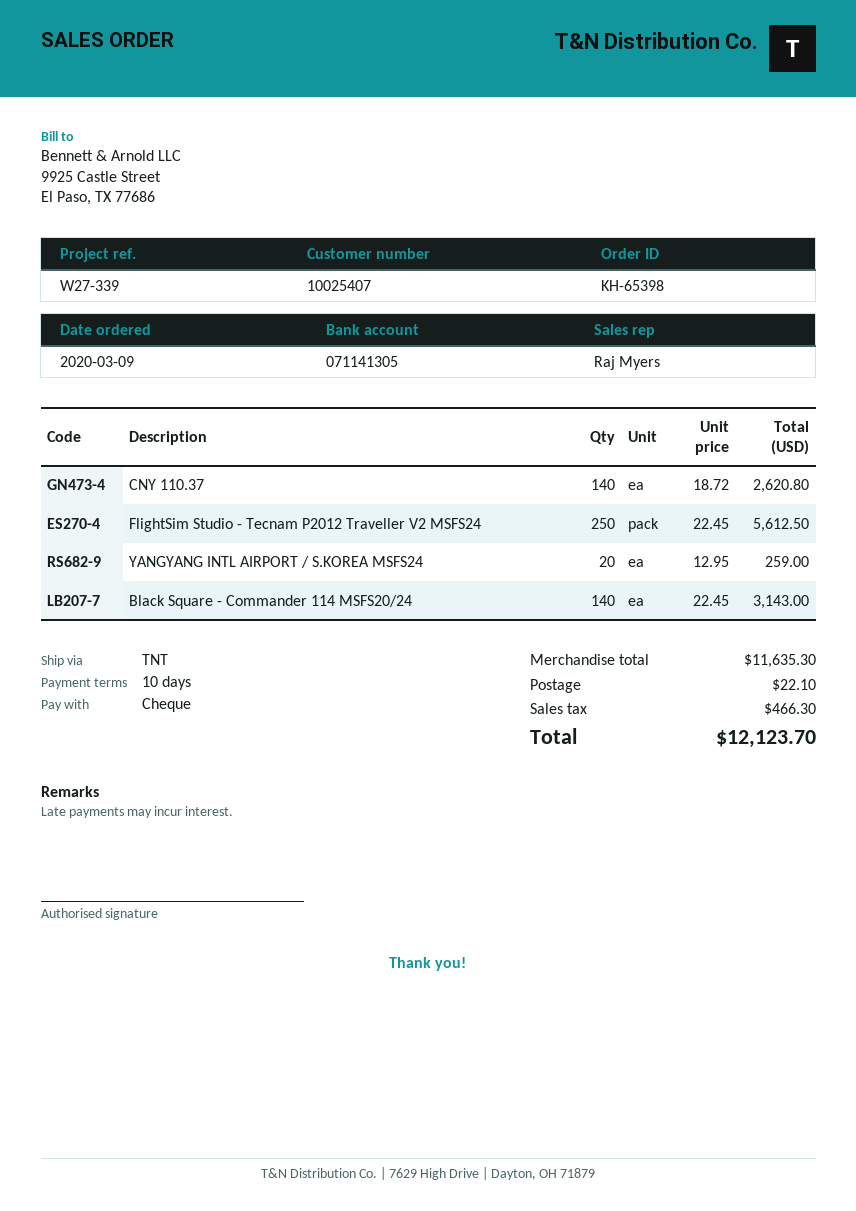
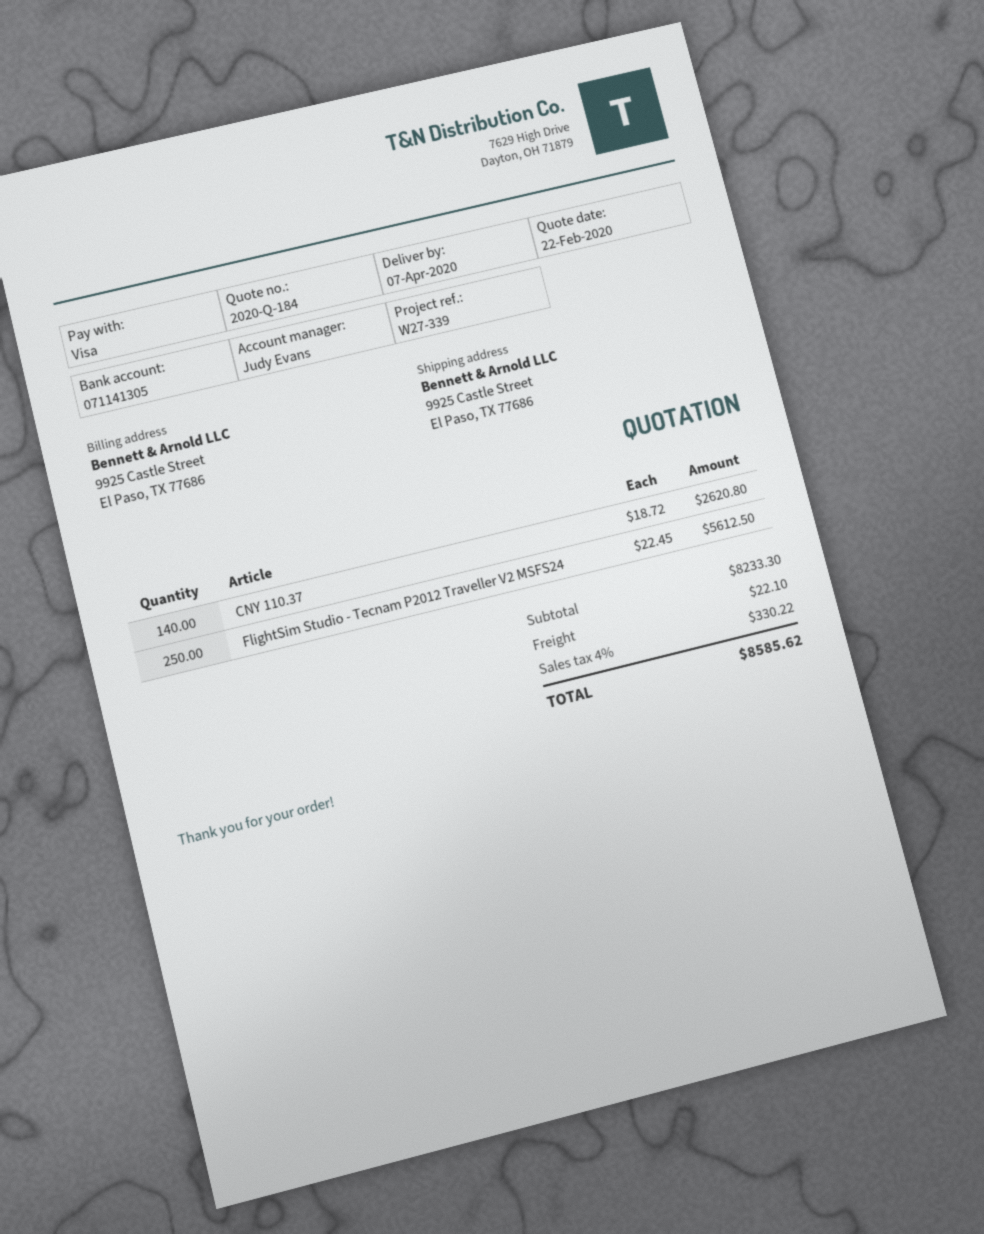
sales rep: Raj Myers -> Judy Evans
payment method: cheque -> Visa
YANGYANG INTL AIRPORT / S.KOREA MSFS24: 20 x 12.95 = 259.00 -> none
Black Square - Commander 114 MSFS20/24: 140 x 22.45 = 3143.00 -> none
subtotal: 11635.30 -> 8233.30
tax: 466.30 -> 330.22
total: 12123.70 -> 8585.62

